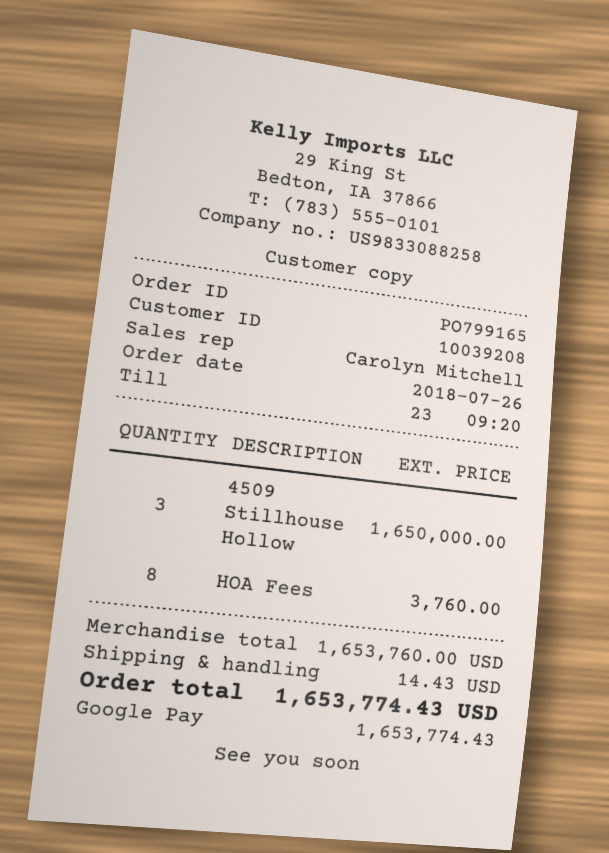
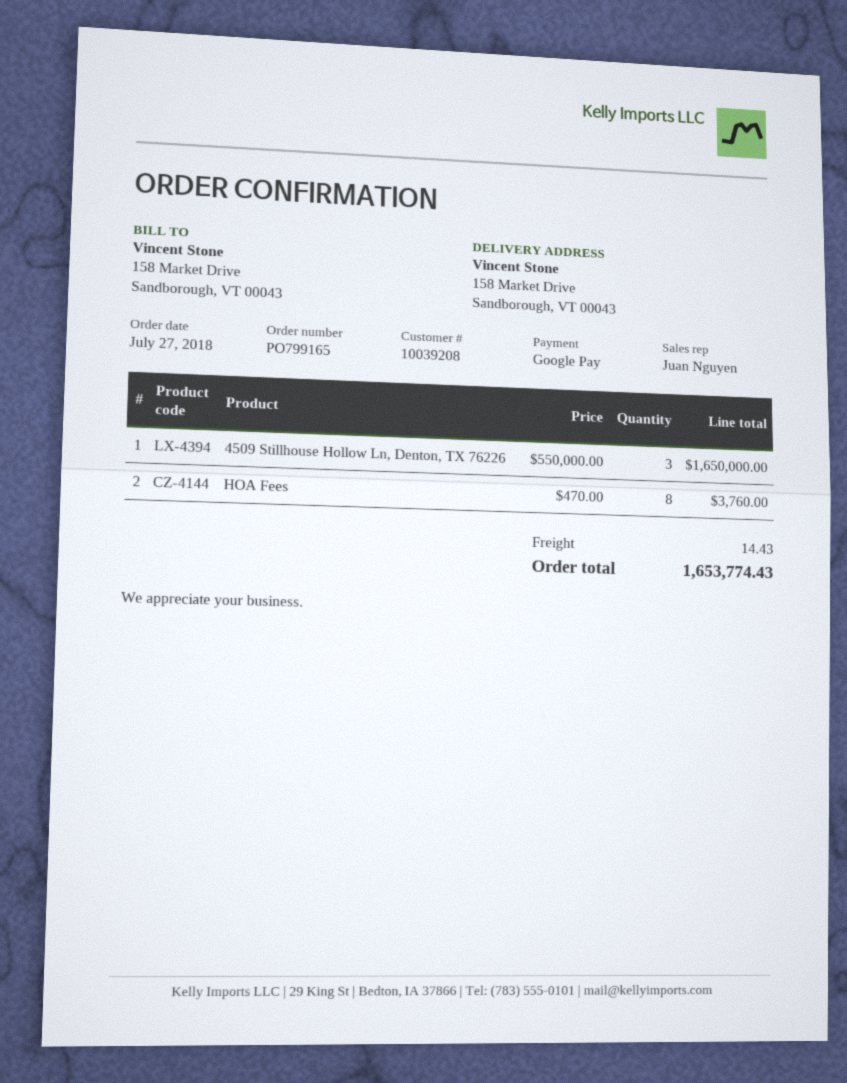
order date: 2018-07-26 -> 2018-07-27
sales rep: Carolyn Mitchell -> Juan Nguyen

